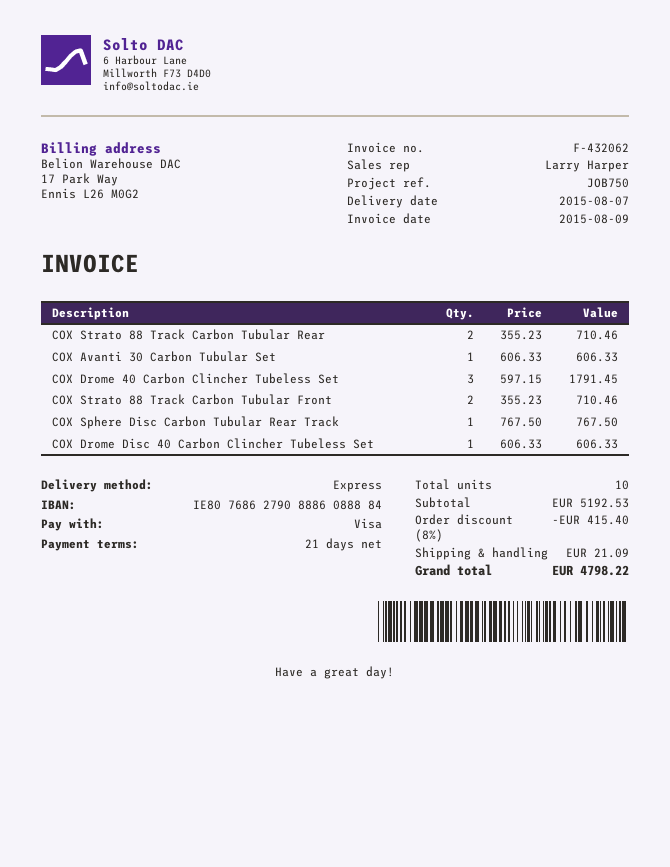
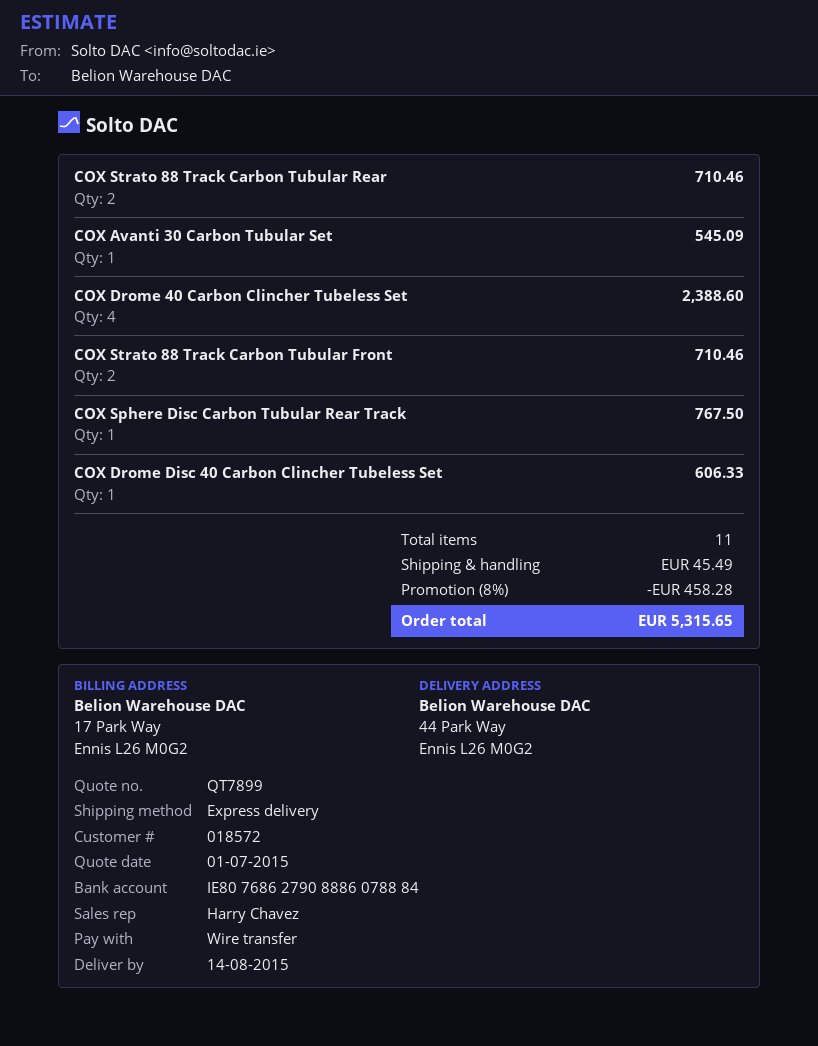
delivery date: 2015-08-07 -> 2015-08-14
sales rep: Larry Harper -> Harry Chavez
payment method: Visa -> bank transfer
bank account: IE80768627908886088884 -> IE80768627908886078884
COX Avanti 30 Carbon Tubular Set: 1 for 606.33 -> 1 for 545.09
COX Drome 40 Carbon Clincher Tubeless Set: 3 for 1791.45 -> 4 for 2388.60
total quantity: 10 -> 11
discount: 8% = 415.40 -> 8% = 458.28
shipping: 21.09 -> 45.49
total: 4798.22 -> 5315.65

